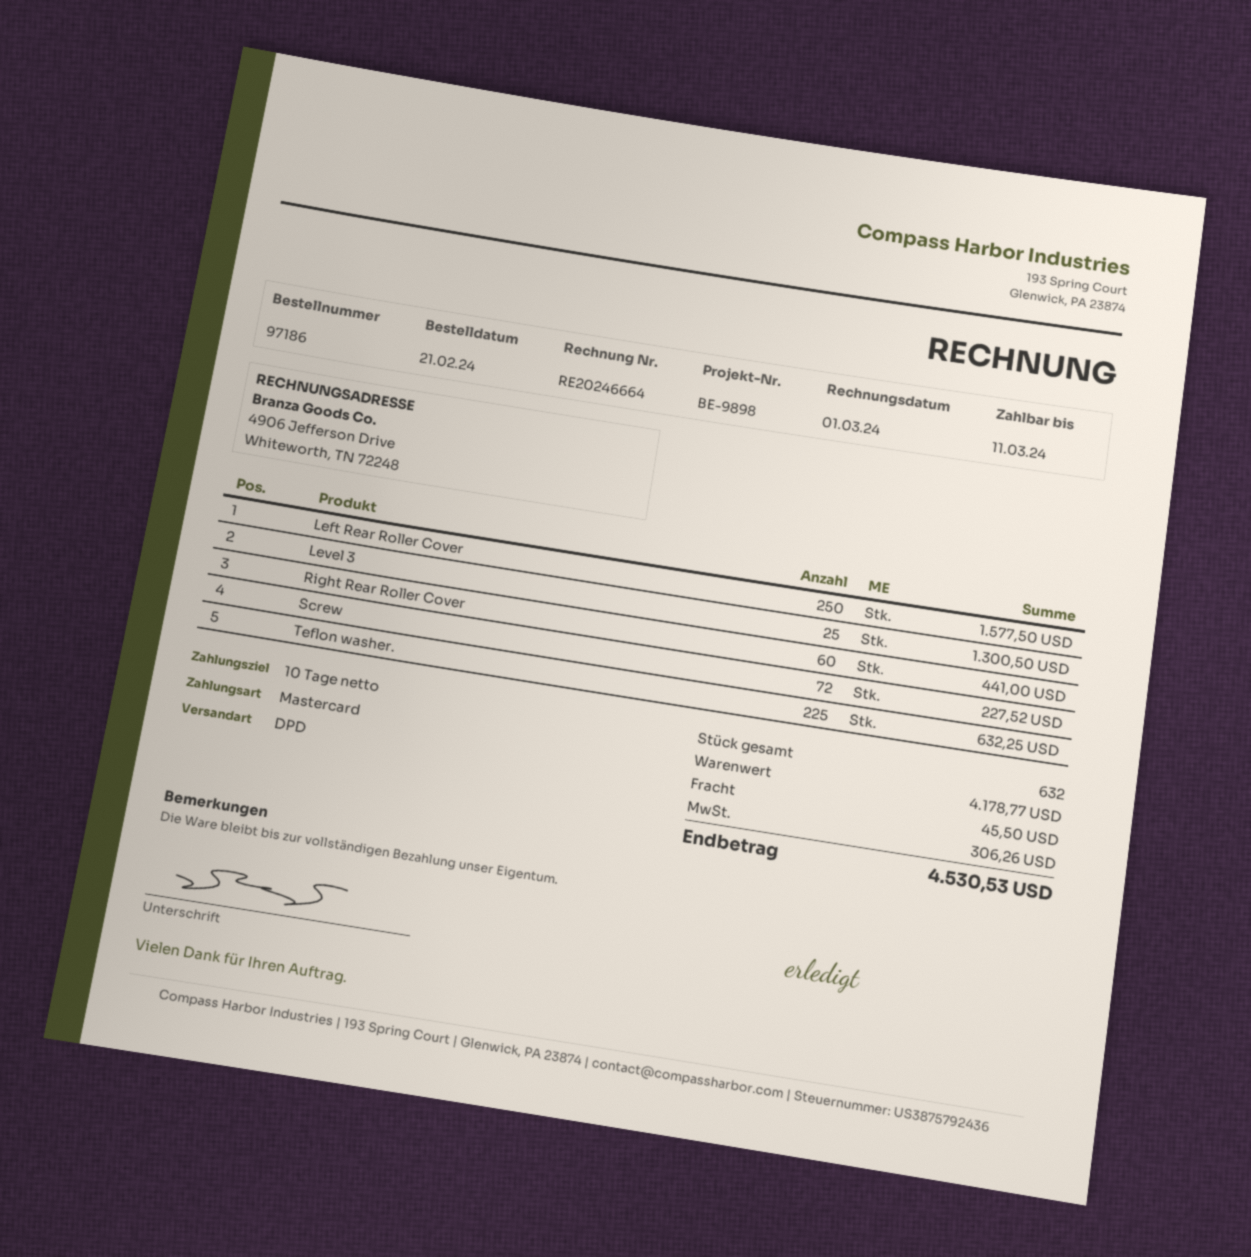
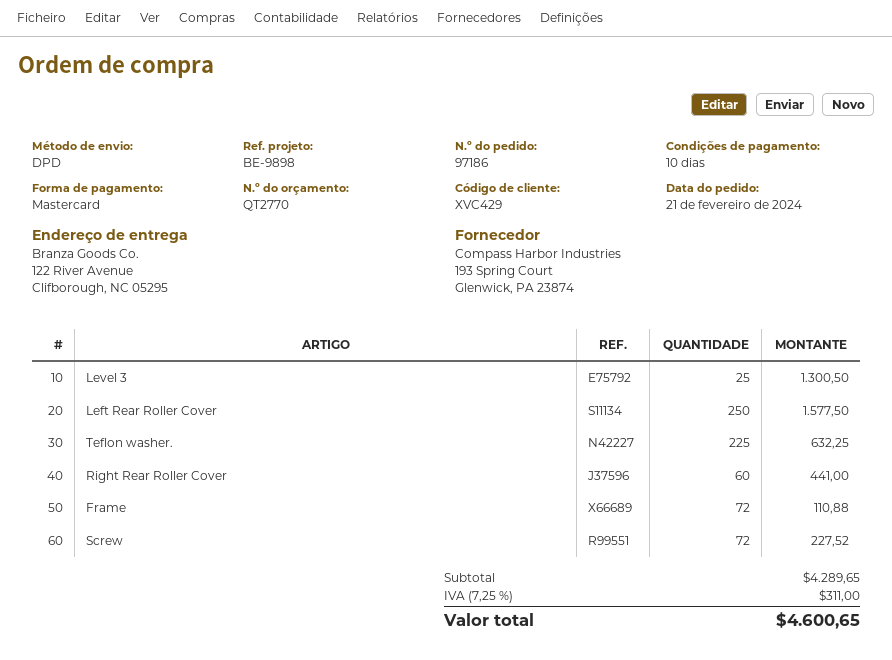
Frame: none -> 72 for 110.88
subtotal: 4178.77 -> 4289.65
shipping: 45.50 -> none
tax: 306.26 -> 311.00
total: 4530.53 -> 4600.65

